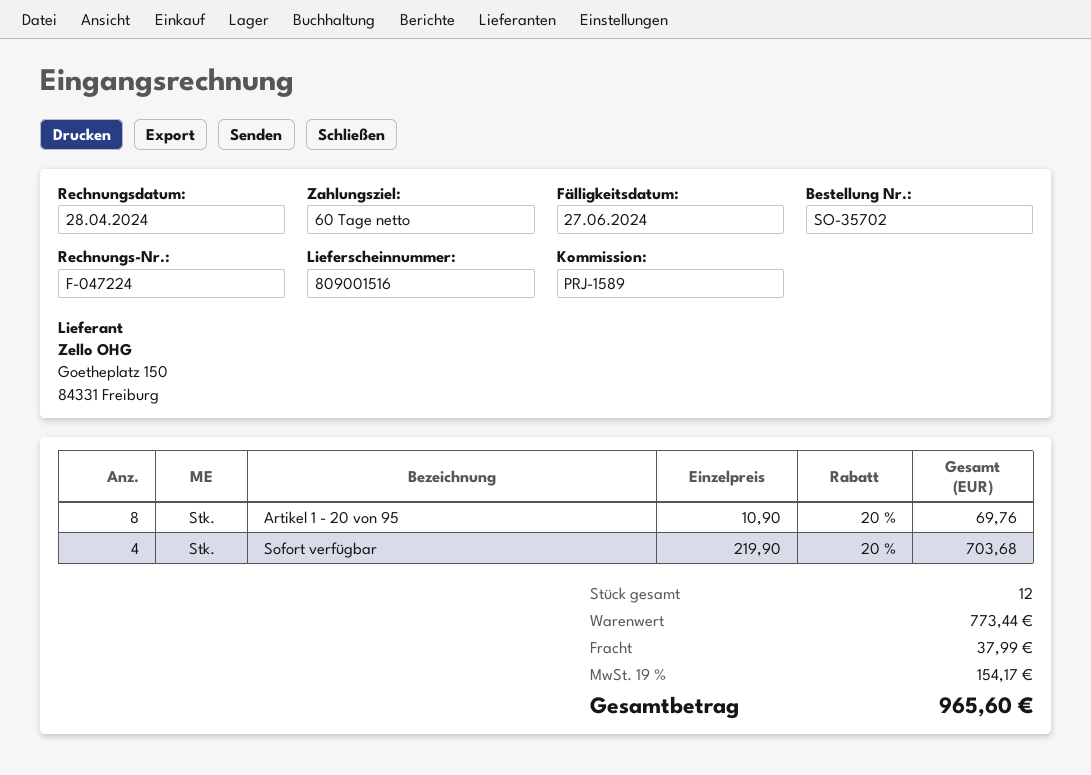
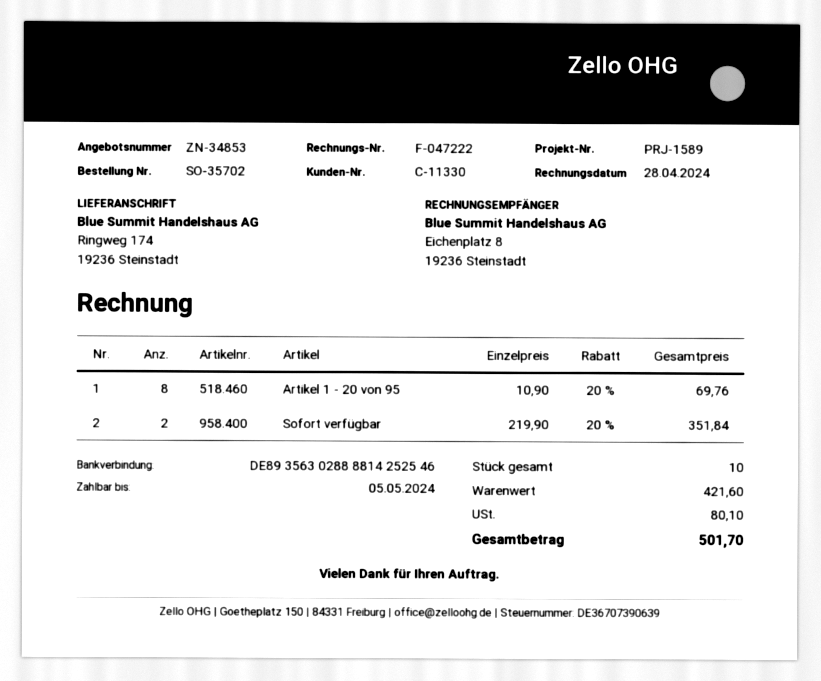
invoice number: F-047224 -> F-047222
due date: 2024-06-27 -> 2024-05-05
Sofort verfügbar: 4 x 219.90 - 20% = 703.68 -> 2 x 219.90 - 20% = 351.84
total quantity: 12 -> 10
subtotal: 773.44 -> 421.60
shipping: 37.99 -> none
tax: 154.17 -> 80.10
total: 965.60 -> 501.70

